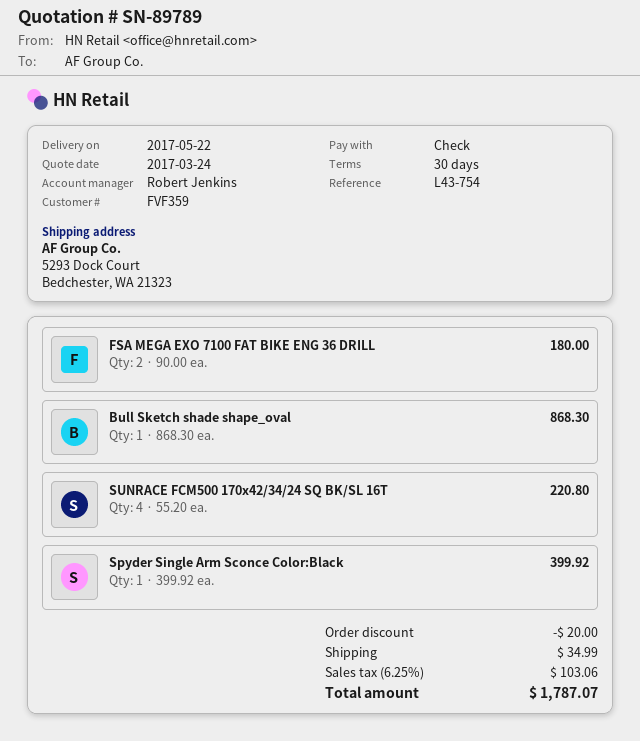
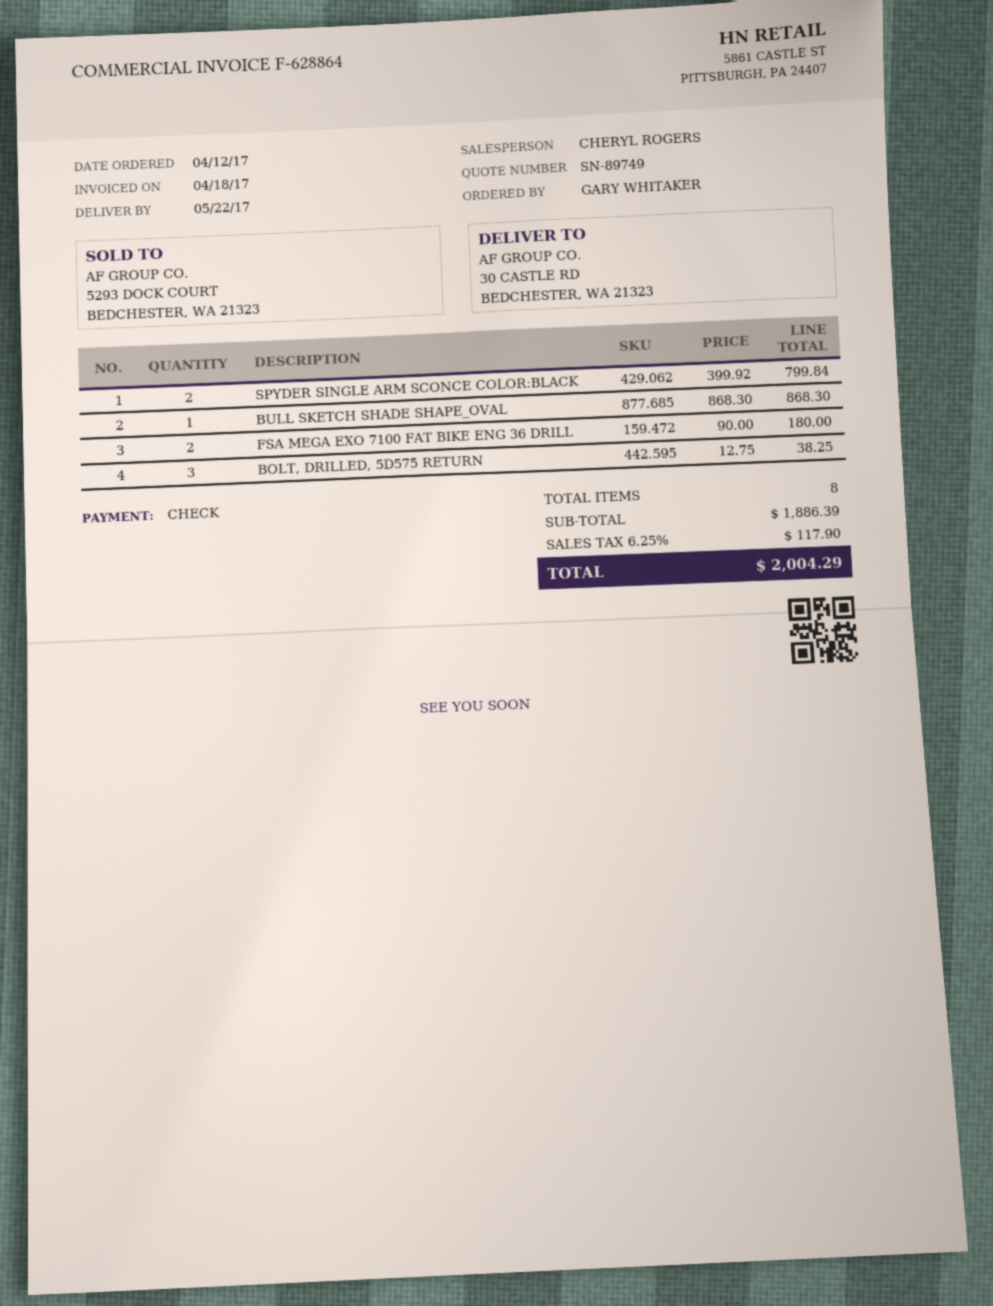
quote number: SN-89789 -> SN-89749
sales rep: Robert Jenkins -> CHERYL ROGERS
ship to: 5293 Dock Court, Bedchester, WA 21323 -> 30 CASTLE RD, BEDCHESTER, WA 21323
SUNRACE FCM500 170x42/34/24 SQ BK/SL 16T: 4 x 55.20 = 220.80 -> none
Spyder Single Arm Sconce Color:Black: 1 x 399.92 = 399.92 -> 2 x 399.92 = 799.84
BOLT, DRILLED, 5D575 RETURN: none -> 3 x 12.75 = 38.25
discount: 20.00 -> none
shipping: 34.99 -> none
tax: 6.25% = 103.06 -> 6.25% = 117.90
total: 1787.07 -> 2004.29

